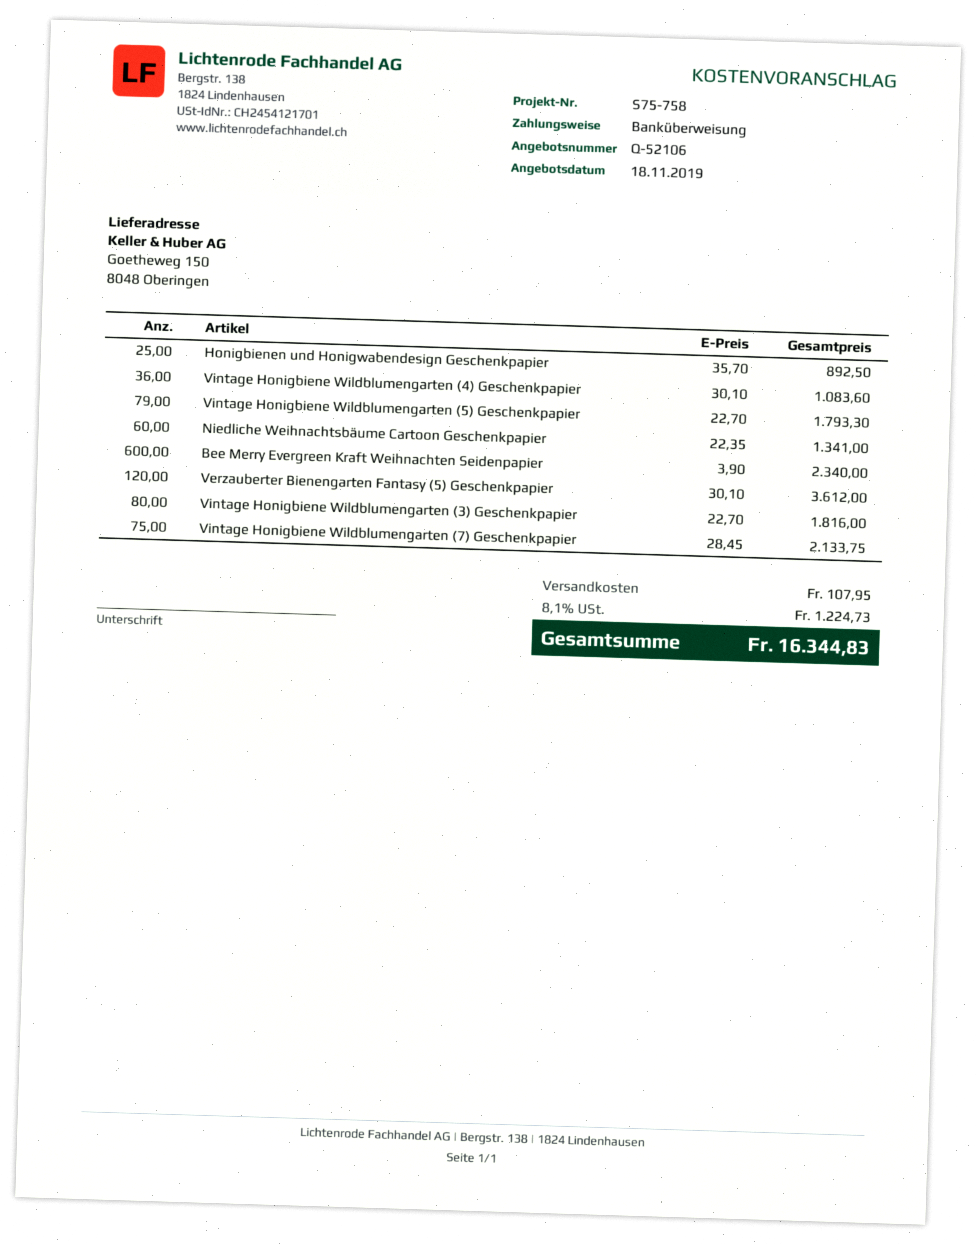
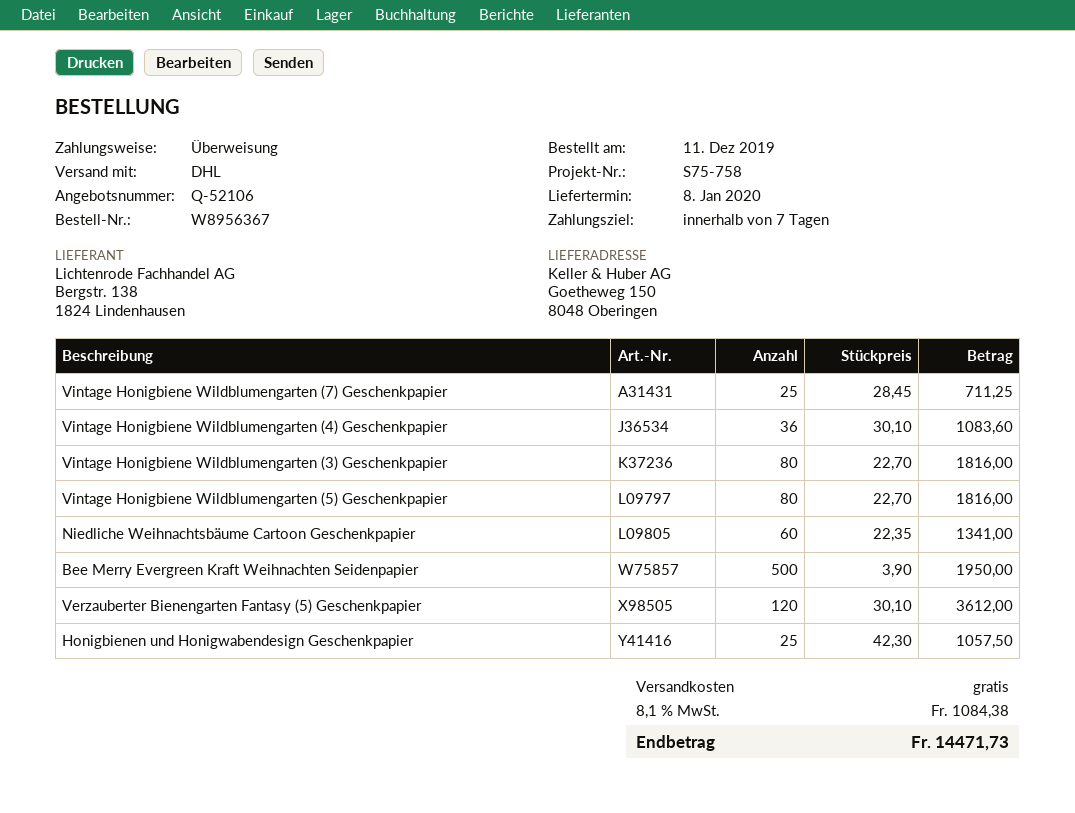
Honigbienen und Honigwabendesign Geschenkpapier: 25 x 35.70 = 892.50 -> 25 x 42.30 = 1057.50
Vintage Honigbiene Wildblumengarten (5) Geschenkpapier: 79 x 22.70 = 1793.30 -> 80 x 22.70 = 1816.00
Bee Merry Evergreen Kraft Weihnachten Seidenpapier: 600 x 3.90 = 2340.00 -> 500 x 3.90 = 1950.00
Vintage Honigbiene Wildblumengarten (7) Geschenkpapier: 75 x 28.45 = 2133.75 -> 25 x 28.45 = 711.25
shipping: 107.95 -> 0.00
tax: 8.1% = 1224.73 -> 8.1% = 1084.38
total: 16344.83 -> 14471.73

